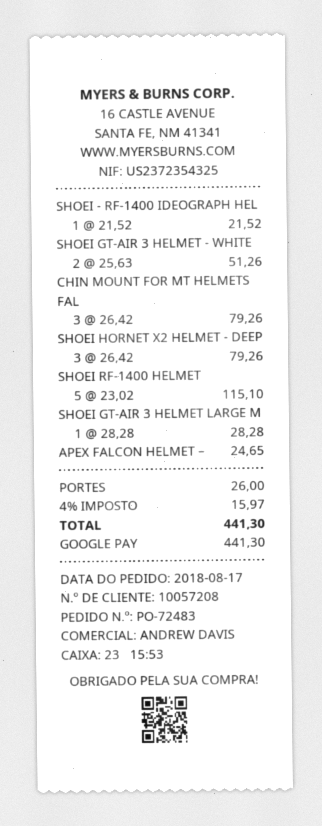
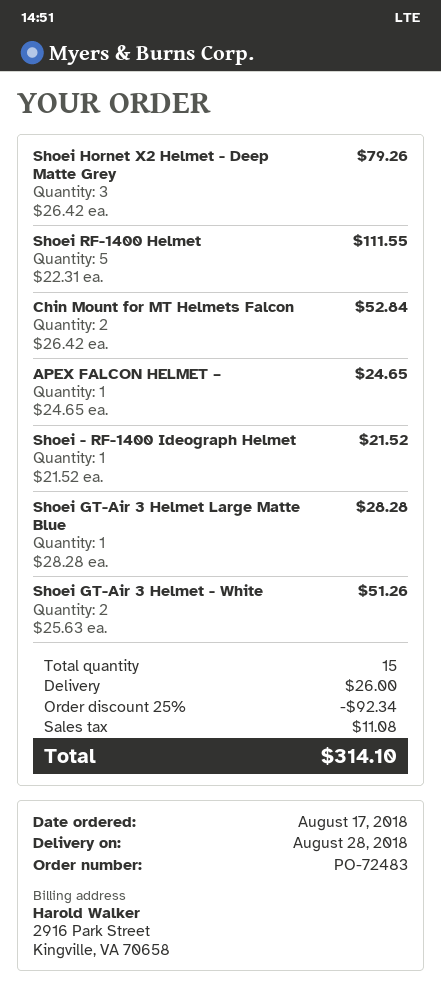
CHIN MOUNT FOR MT HELMETS FAL: 3 x 26.42 = 79.26 -> 2 x 26.42 = 52.84
SHOEI RF-1400 HELMET: 5 x 23.02 = 115.10 -> 5 x 22.31 = 111.55
discount: none -> 25% = 92.34
tax: 15.97 -> 11.08
total: 441.30 -> 314.10

